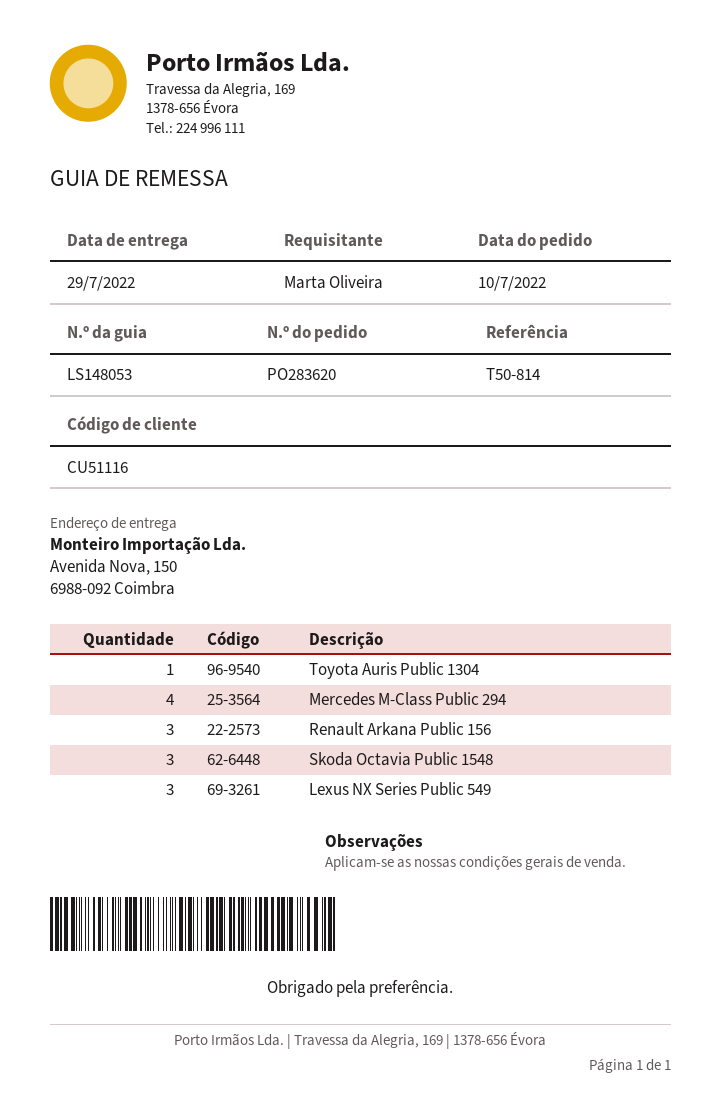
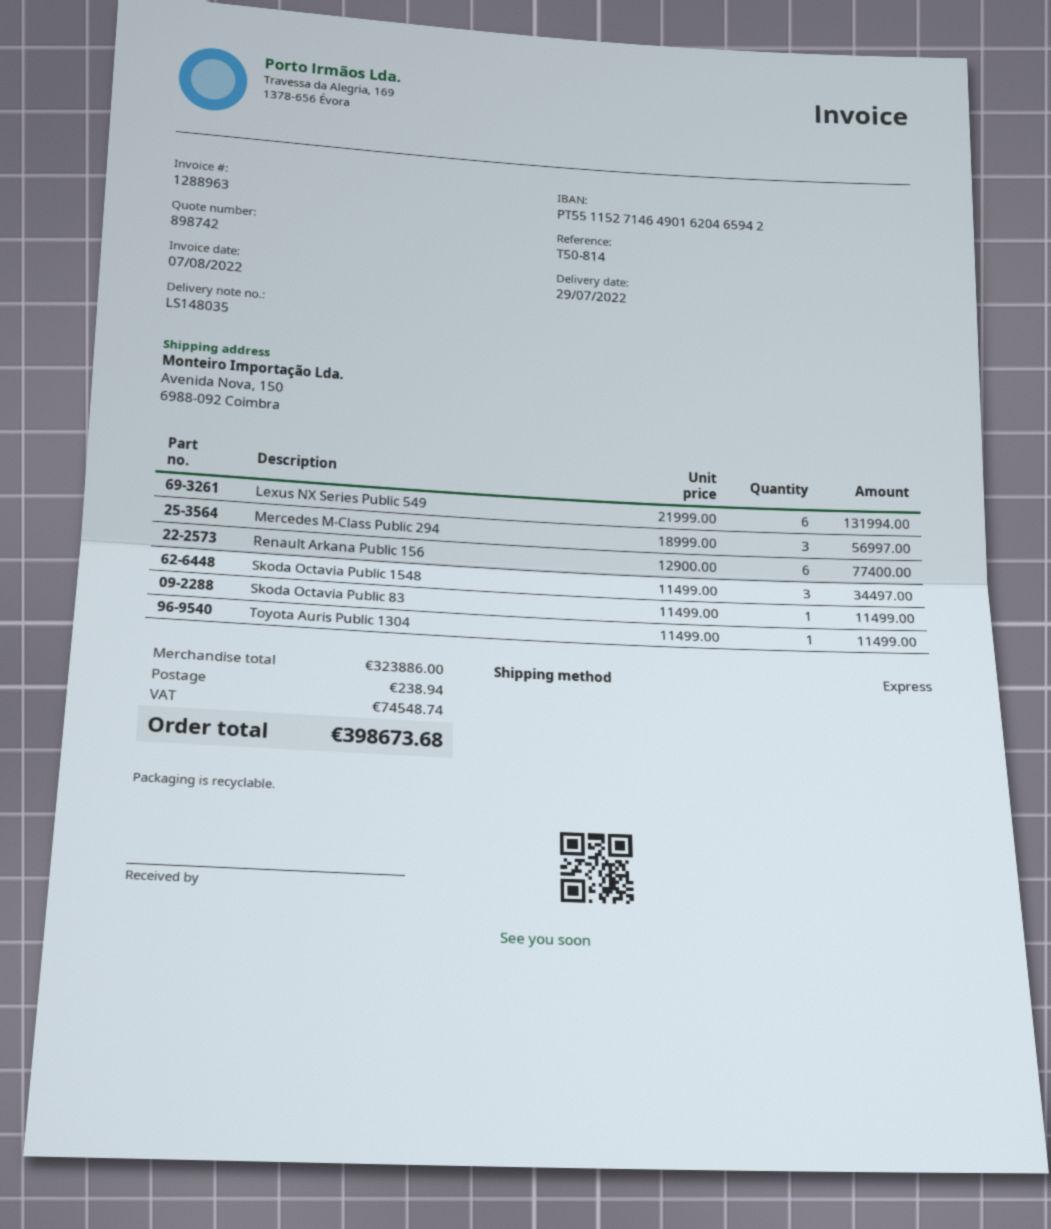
delivery note number: LS148053 -> LS148035
Mercedes M-Class Public 294: 4 -> 3
Renault Arkana Public 156: 3 -> 6
Lexus NX Series Public 549: 3 -> 6
Skoda Octavia Public 83: none -> 1

